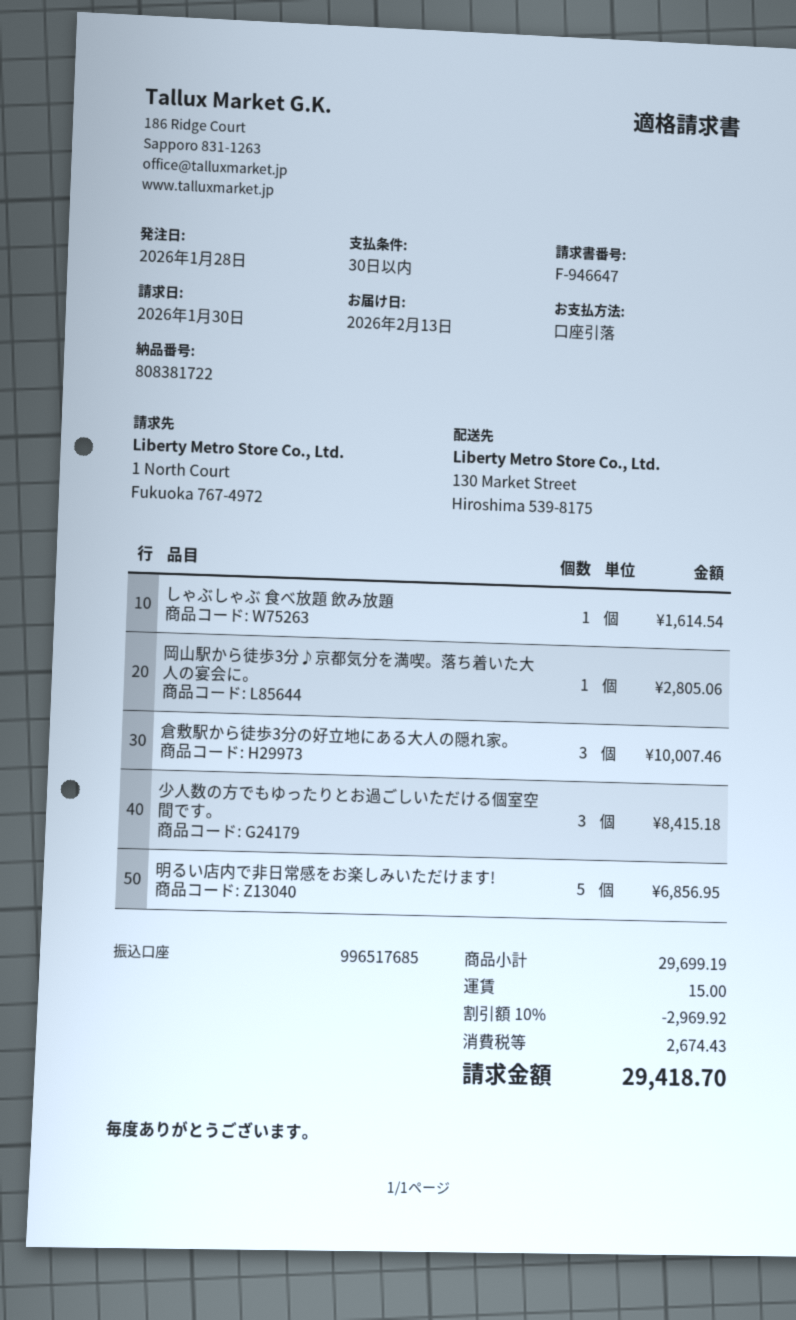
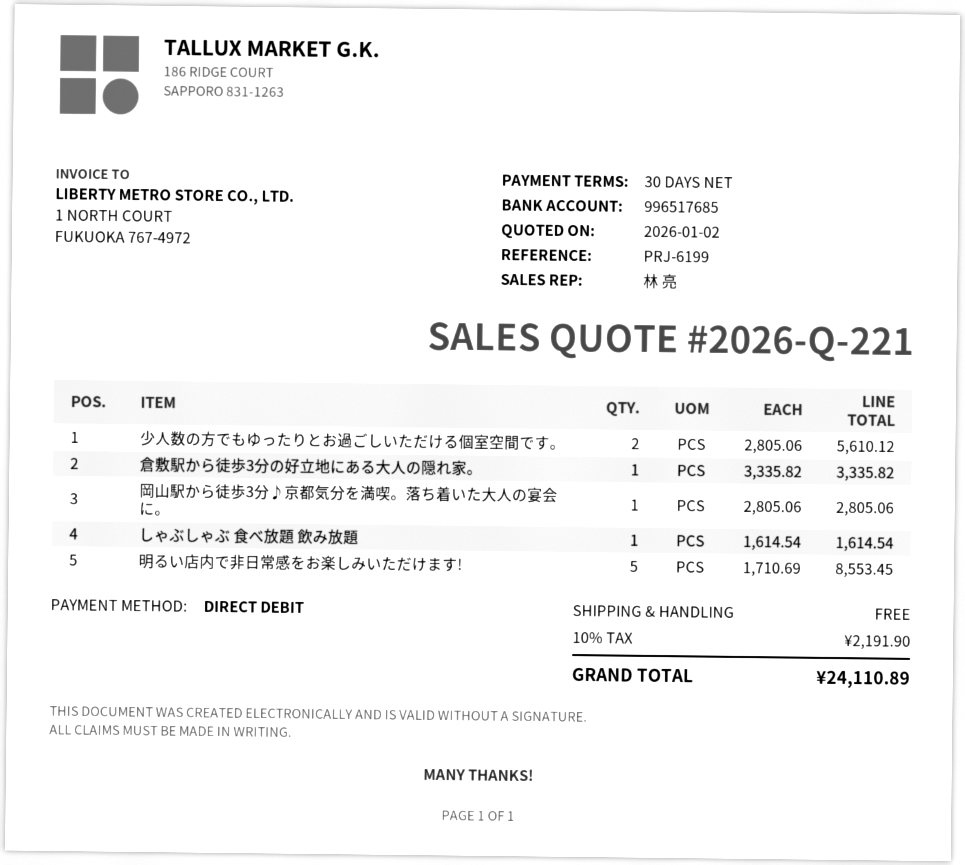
倉敷駅から徒歩3分の好立地にある大人の隠れ家。: 3 for 10007.46 -> 1 for 3335.82
少人数の方でもゆったりとお過ごしいただける個室空間です。: 3 for 8415.18 -> 2 for 5610.12
明るい店内で非日常感をお楽しみいただけます!: 5 for 6856.95 -> 5 for 8553.45
discount: 10% = 2969.92 -> none
shipping: 15.00 -> 0.00
tax: 2674.43 -> 2191.90
total: 29418.70 -> 24110.89

